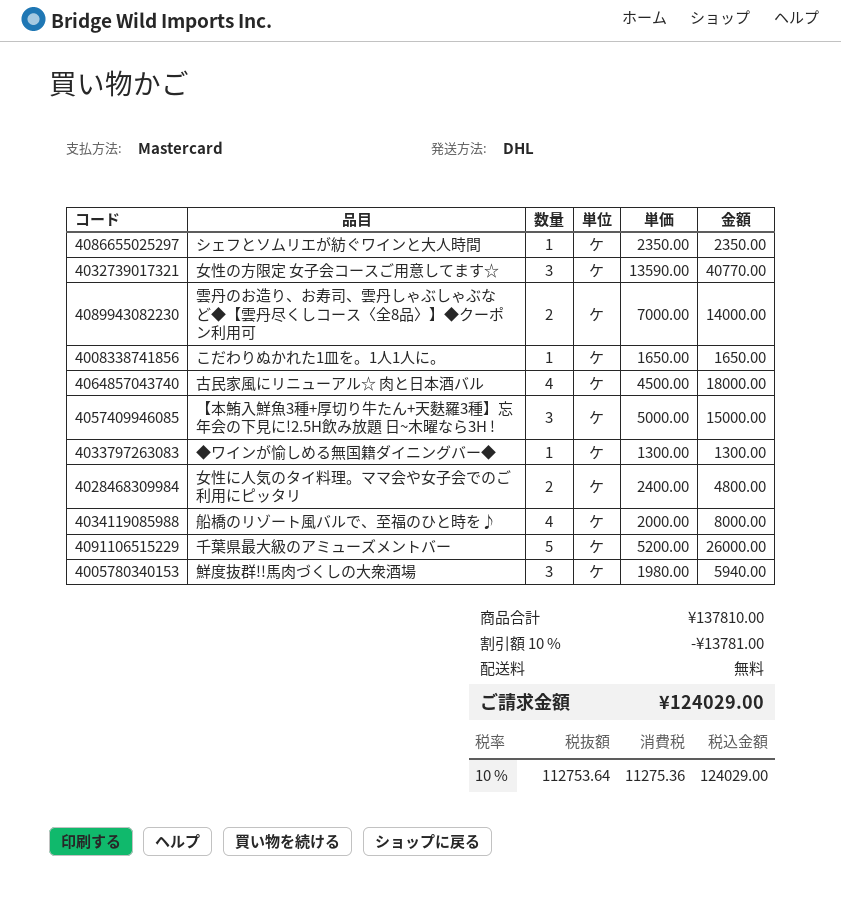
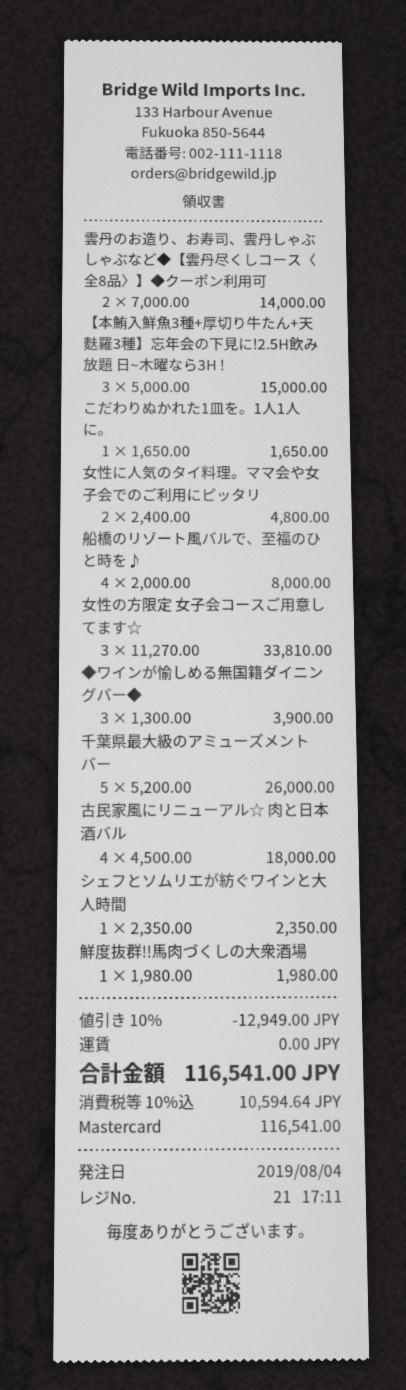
女性の方限定 女子会コースご用意してます☆: 3 x 13590.00 = 40770.00 -> 3 x 11270.00 = 33810.00
◆ワインが愉しめる無国籍ダイニングバー◆: 1 x 1300.00 = 1300.00 -> 3 x 1300.00 = 3900.00
鮮度抜群!!馬肉づくしの大衆酒場: 3 x 1980.00 = 5940.00 -> 1 x 1980.00 = 1980.00
discount: 10% = 13781.00 -> 10% = 12949.00
tax: 10% = 11275.36 -> 10% = 10594.64
total: 124029.00 -> 116541.00

